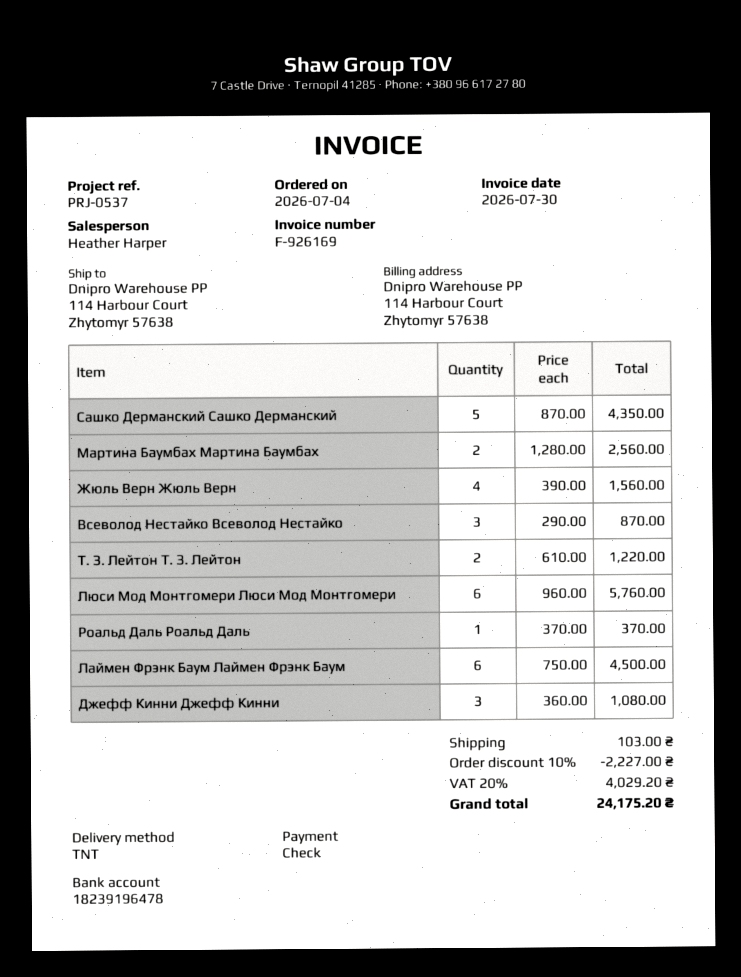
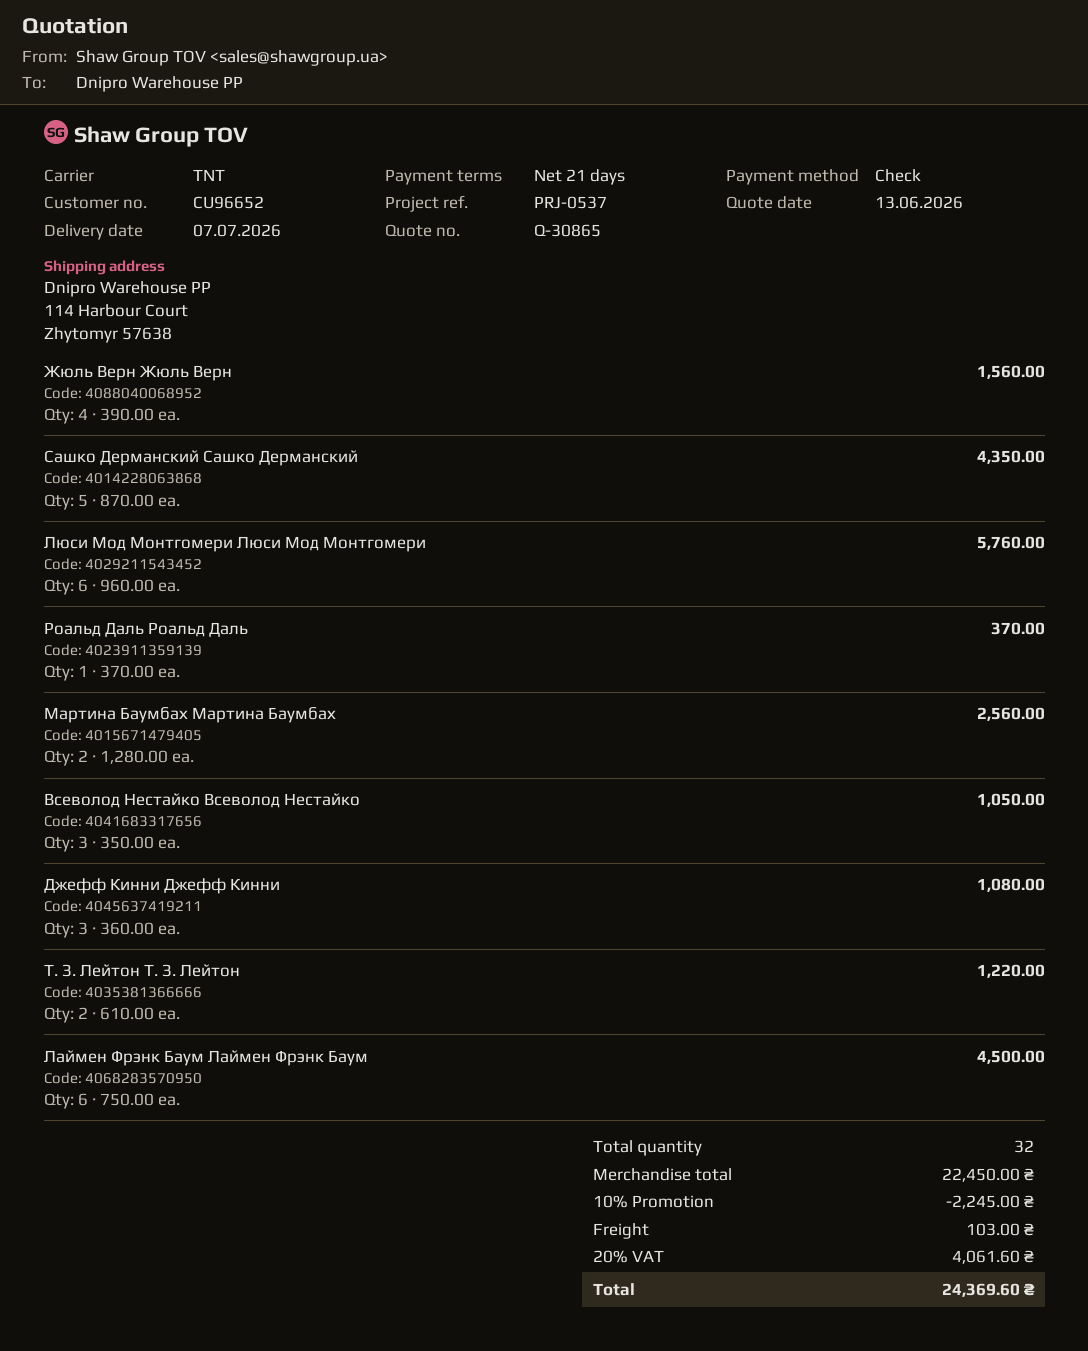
Всеволод Нестайко Всеволод Нестайко: 3 x 290.00 = 870.00 -> 3 x 350.00 = 1050.00
discount: 10% = 2227.00 -> 10% = 2245.00
tax: 20% = 4029.20 -> 20% = 4061.60
total: 24175.20 -> 24369.60

